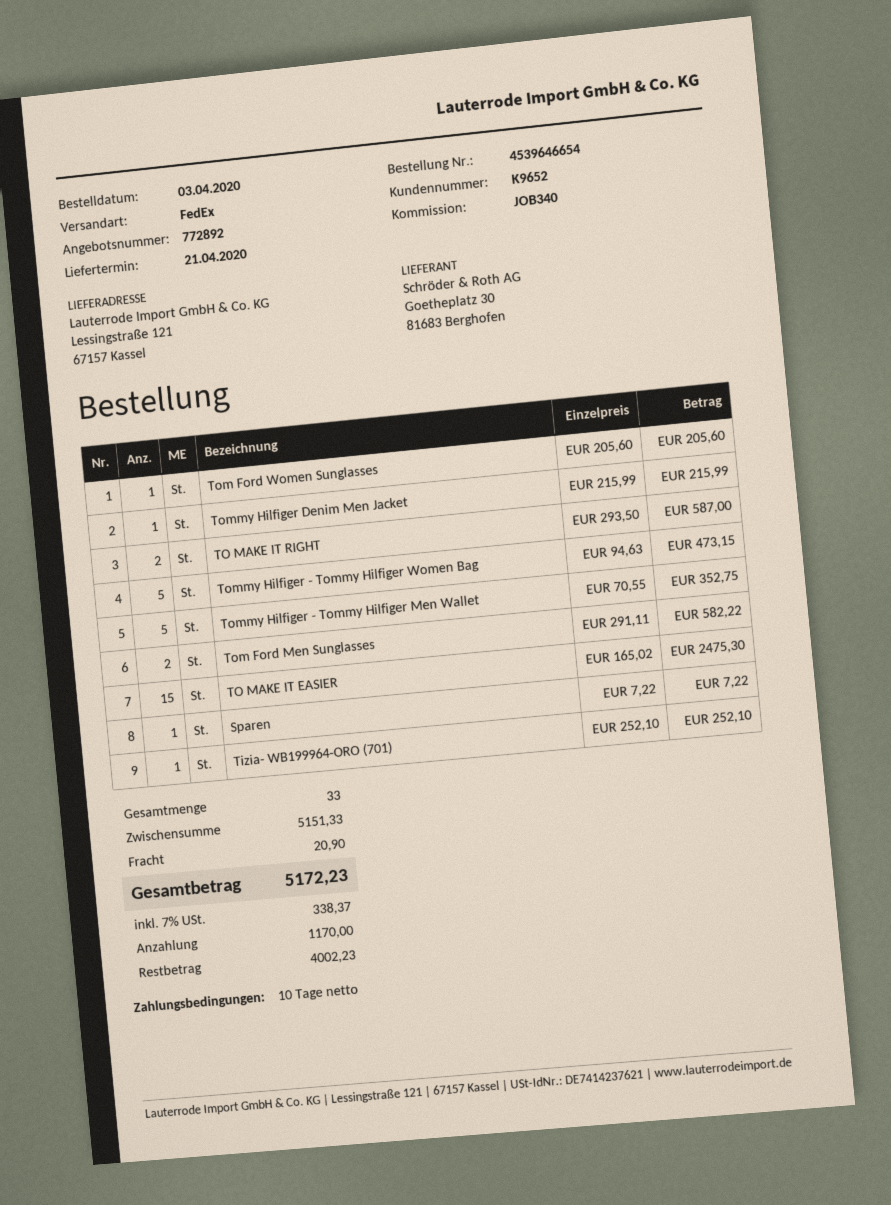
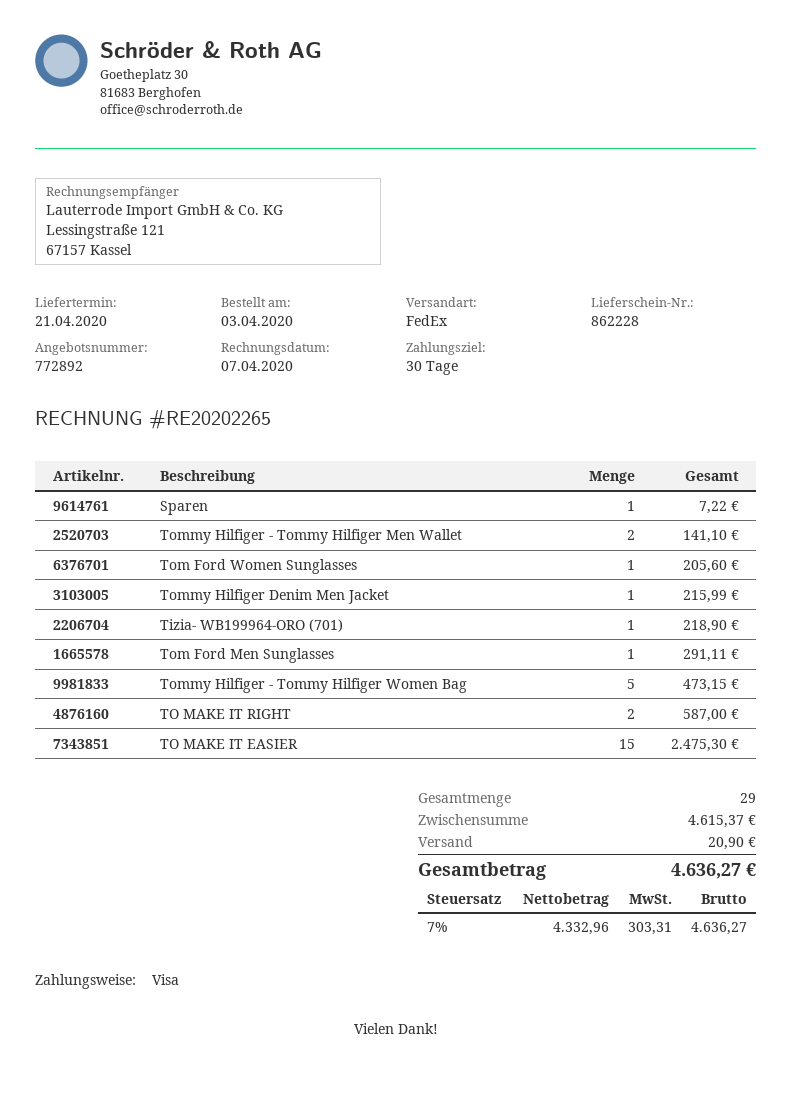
payment terms: 10 days -> 30 days
Tommy Hilfiger - Tommy Hilfiger Men Wallet: 5 for 352.75 -> 2 for 141.10
Tom Ford Men Sunglasses: 2 for 582.22 -> 1 for 291.11
Tizia- WB199964-ORO (701): 1 for 252.10 -> 1 for 218.90
total quantity: 33 -> 29
subtotal: 5151.33 -> 4615.37
tax: 7% = 338.37 -> 7% = 303.31
total: 5172.23 -> 4636.27

